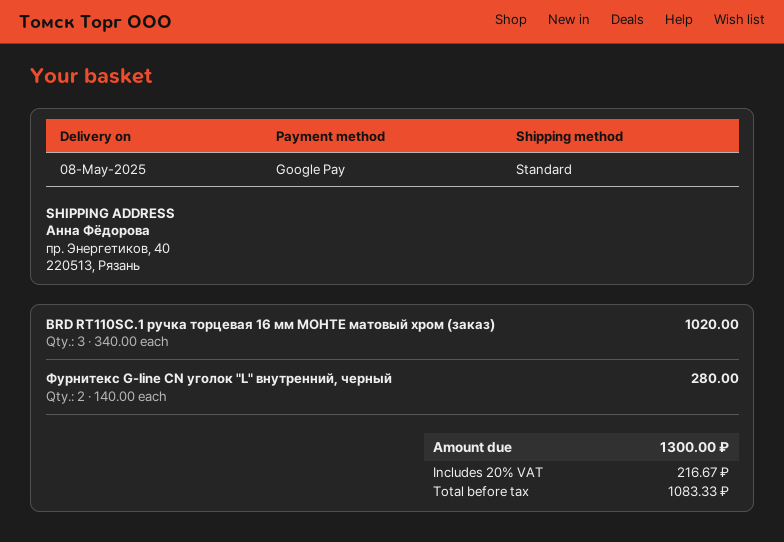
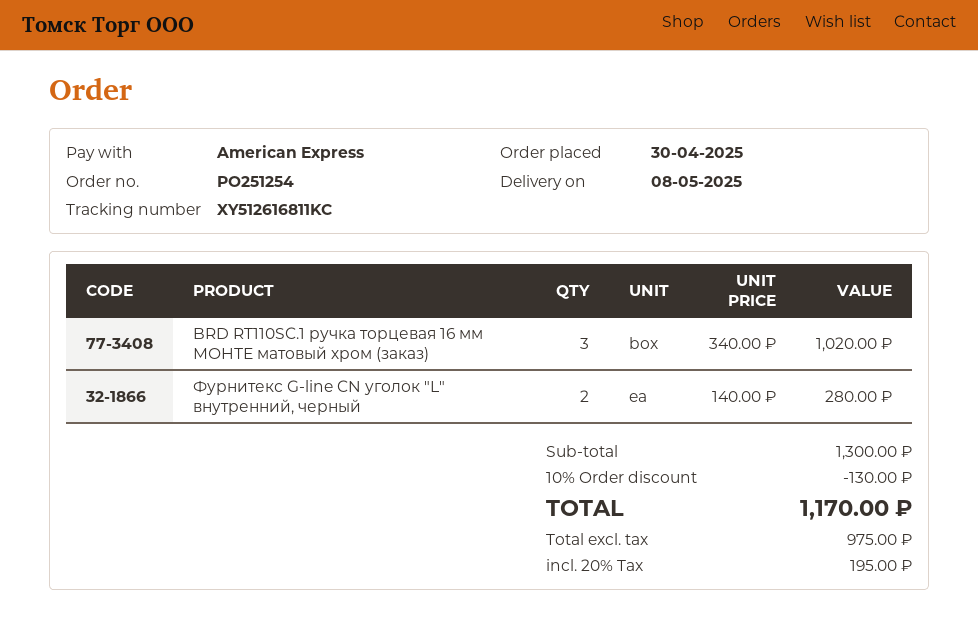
payment method: Google Pay -> American Express
discount: none -> 10% = 130.00
net: 1083.33 -> 975.00
tax: 20% = 216.67 -> 20% = 195.00
total: 1300.00 -> 1170.00

